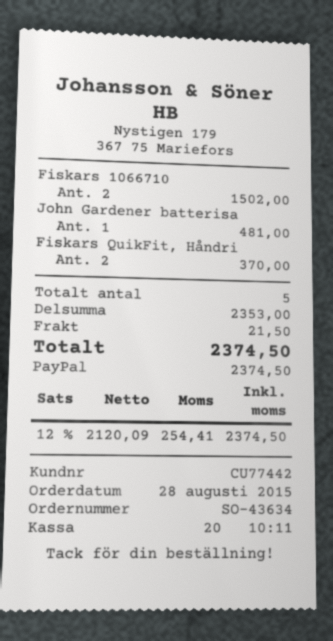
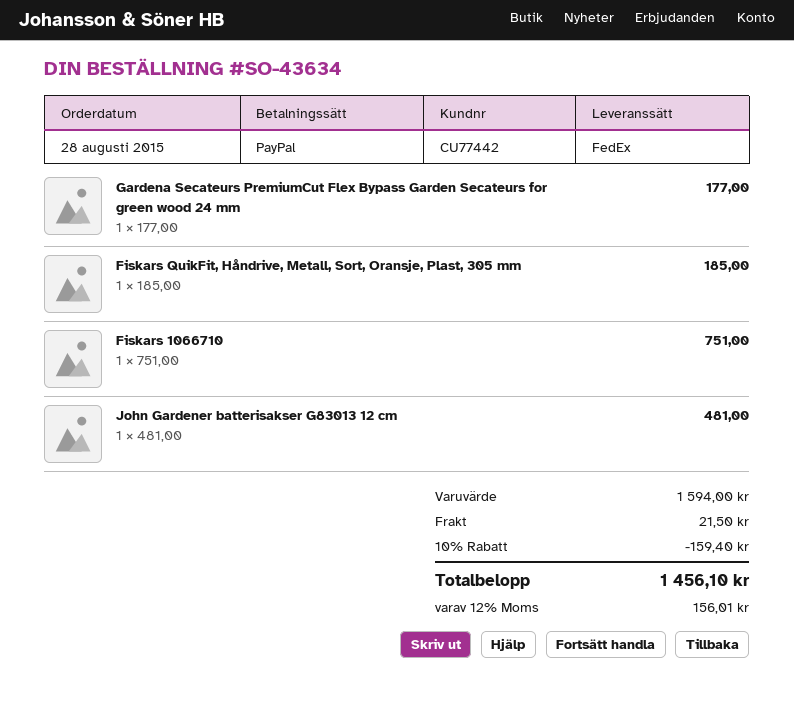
Fiskars 1066710: 2 for 1502.00 -> 1 for 751.00
Fiskars QuikFit, Håndri: 2 for 370.00 -> 1 for 185.00
Gardena Secateurs PremiumCut Flex Bypass Garden Secateurs for green wood 24 mm: none -> 1 for 177.00
subtotal: 2353.00 -> 1594.00
discount: none -> 10% = 159.40
tax: 12% = 254.41 -> 12% = 156.01
total: 2374.50 -> 1456.10

